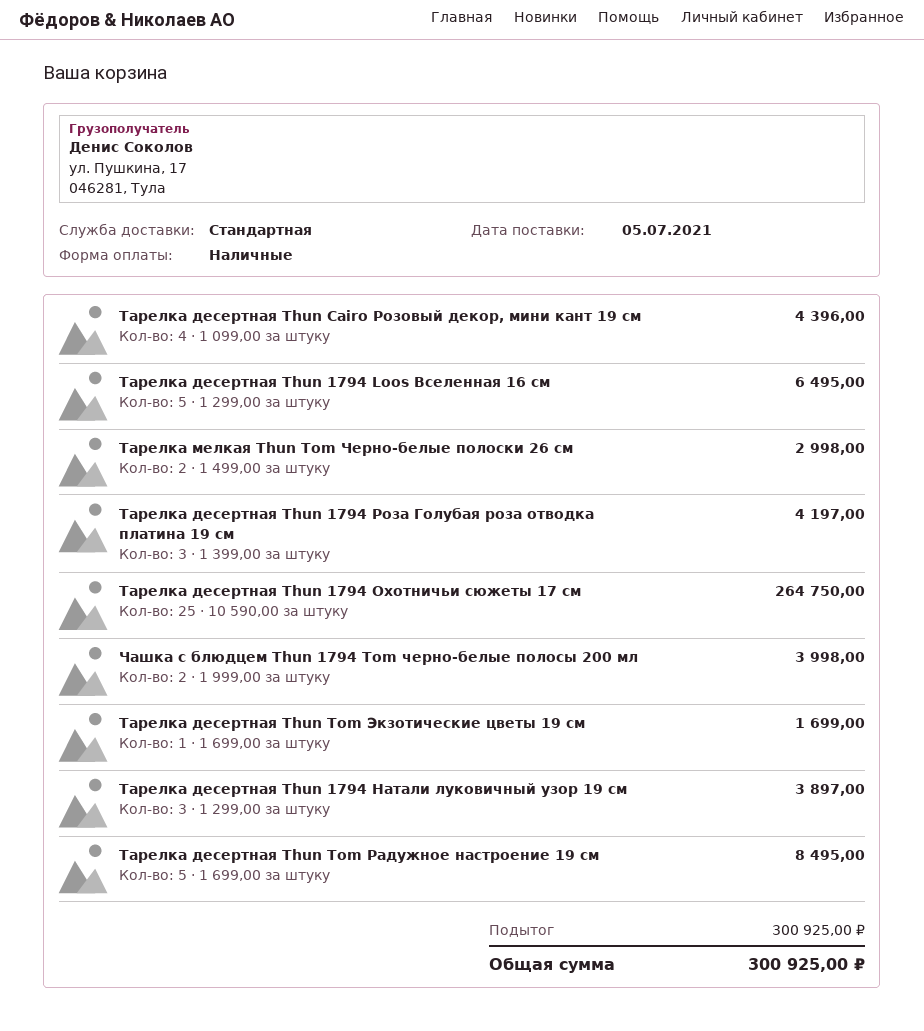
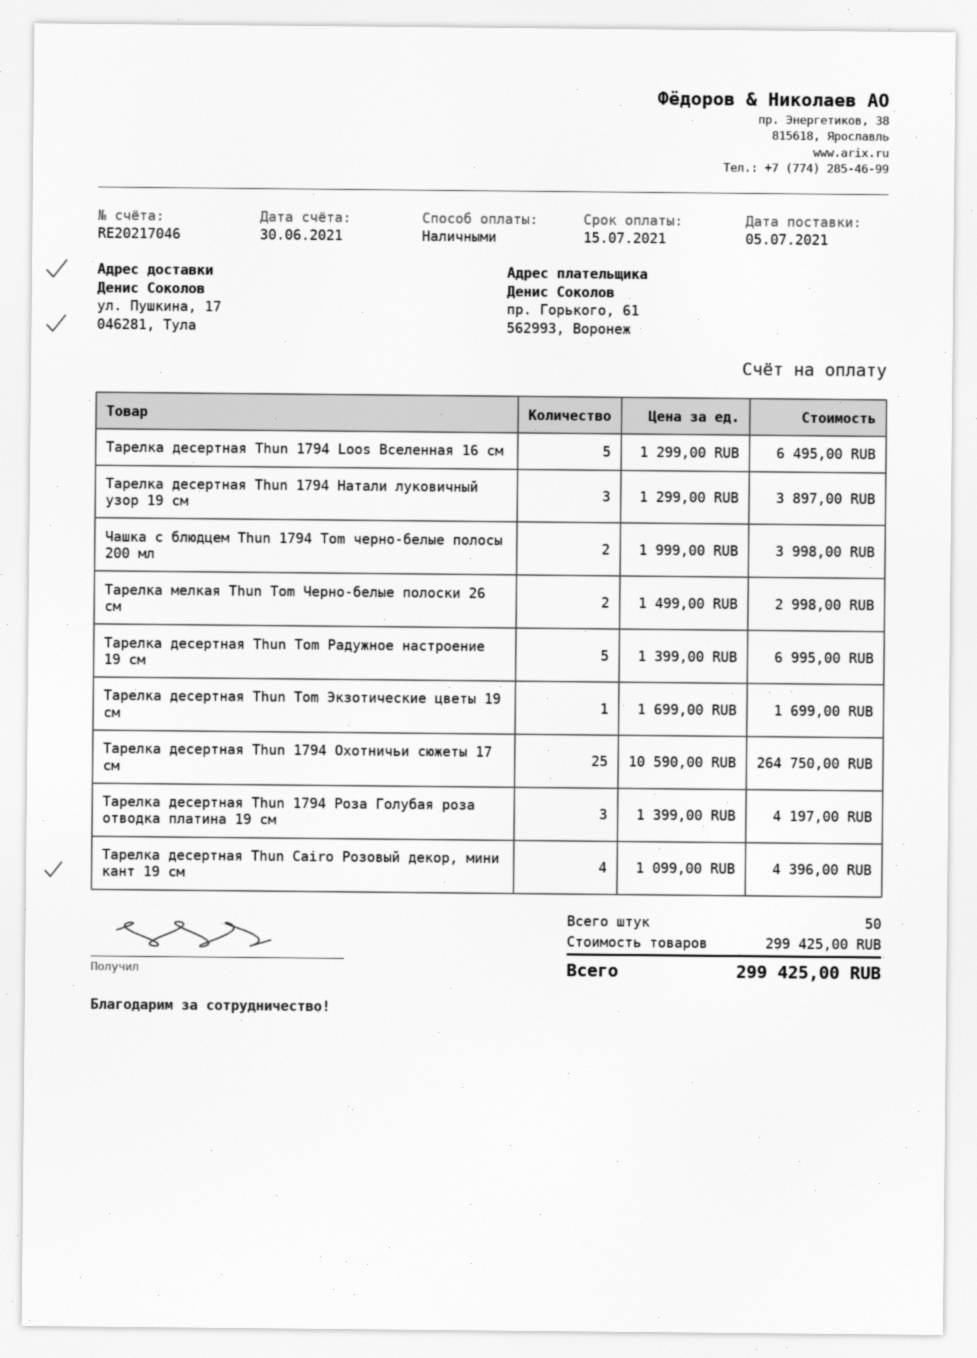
Тарелка десертная Thun Tom Радужное настроение 19 см: 5 x 1699.00 = 8495.00 -> 5 x 1399.00 = 6995.00
subtotal: 300925.00 -> 299425.00
total: 300925.00 -> 299425.00

